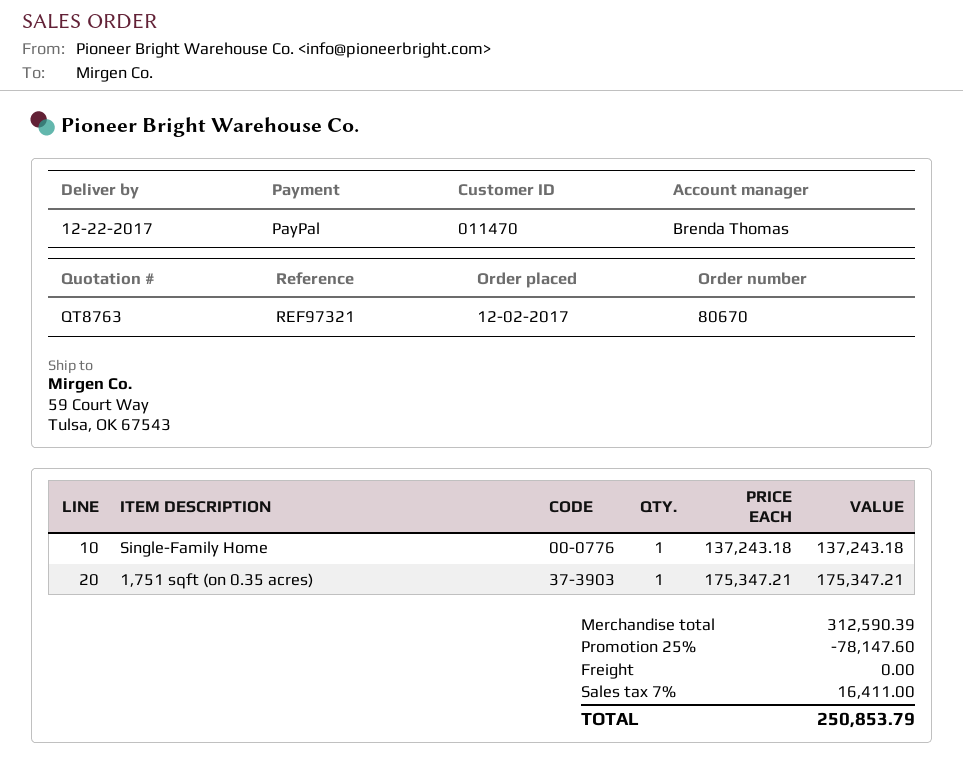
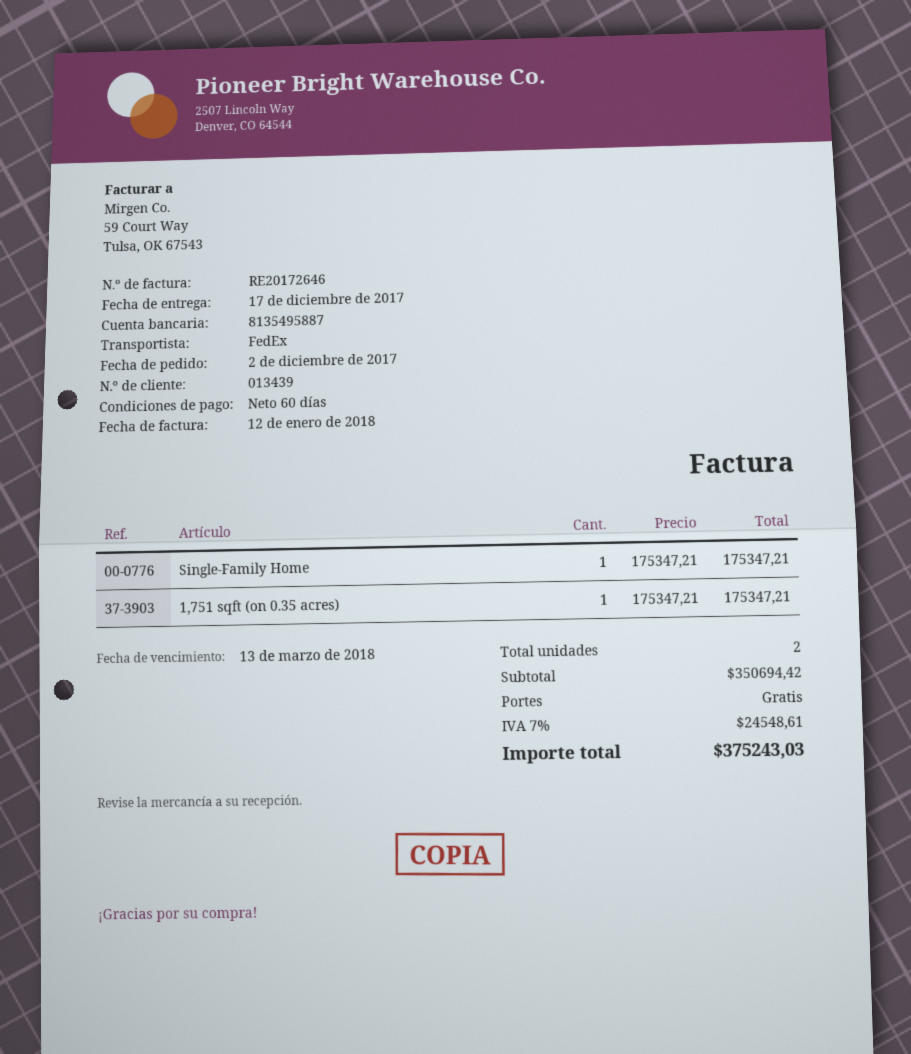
delivery date: 2017-12-22 -> 2017-12-17
customer number: 011470 -> 013439
Single-Family Home: 1 x 137243.18 = 137243.18 -> 1 x 175347.21 = 175347.21
subtotal: 312590.39 -> 350694.42
discount: 25% = 78147.60 -> none
tax: 7% = 16411.00 -> 7% = 24548.61
total: 250853.79 -> 375243.03

